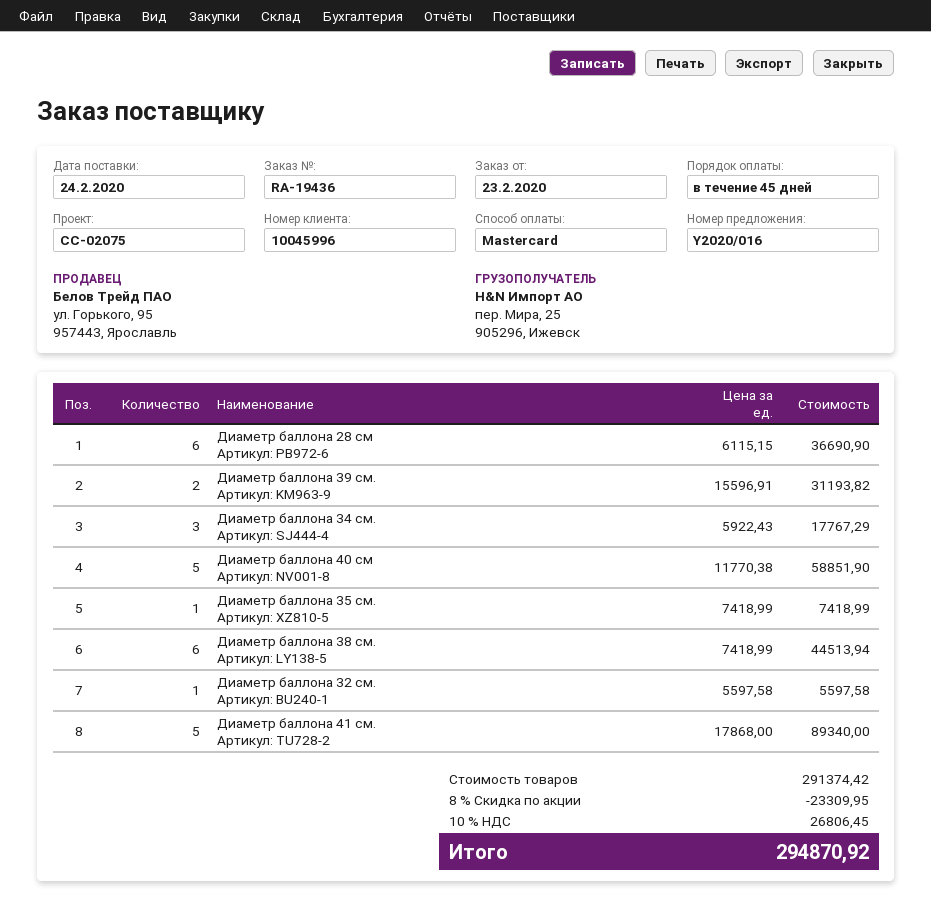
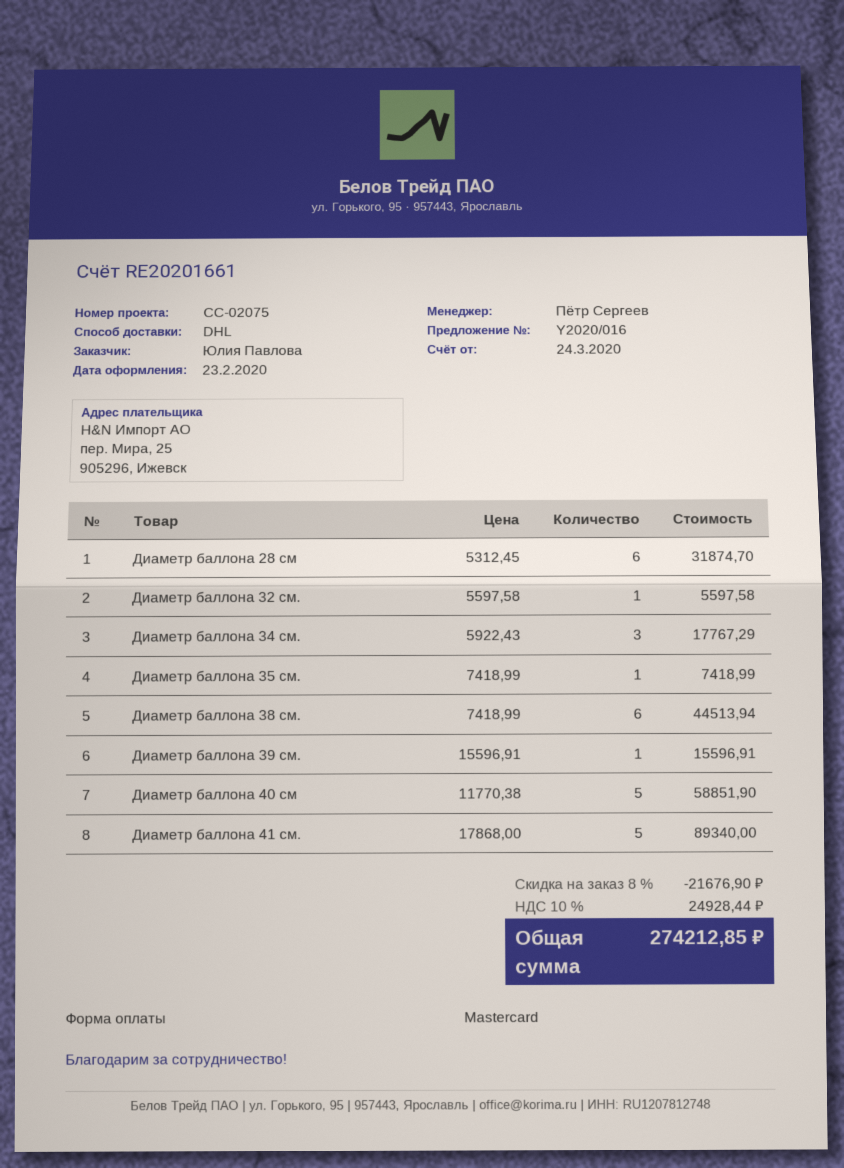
Диаметр баллона 28 см: 6 x 6115.15 = 36690.90 -> 6 x 5312.45 = 31874.70
Диаметр баллона 39 см.: 2 x 15596.91 = 31193.82 -> 1 x 15596.91 = 15596.91
discount: 8% = 23309.95 -> 8% = 21676.90
tax: 10% = 26806.45 -> 10% = 24928.44
total: 294870.92 -> 274212.85

